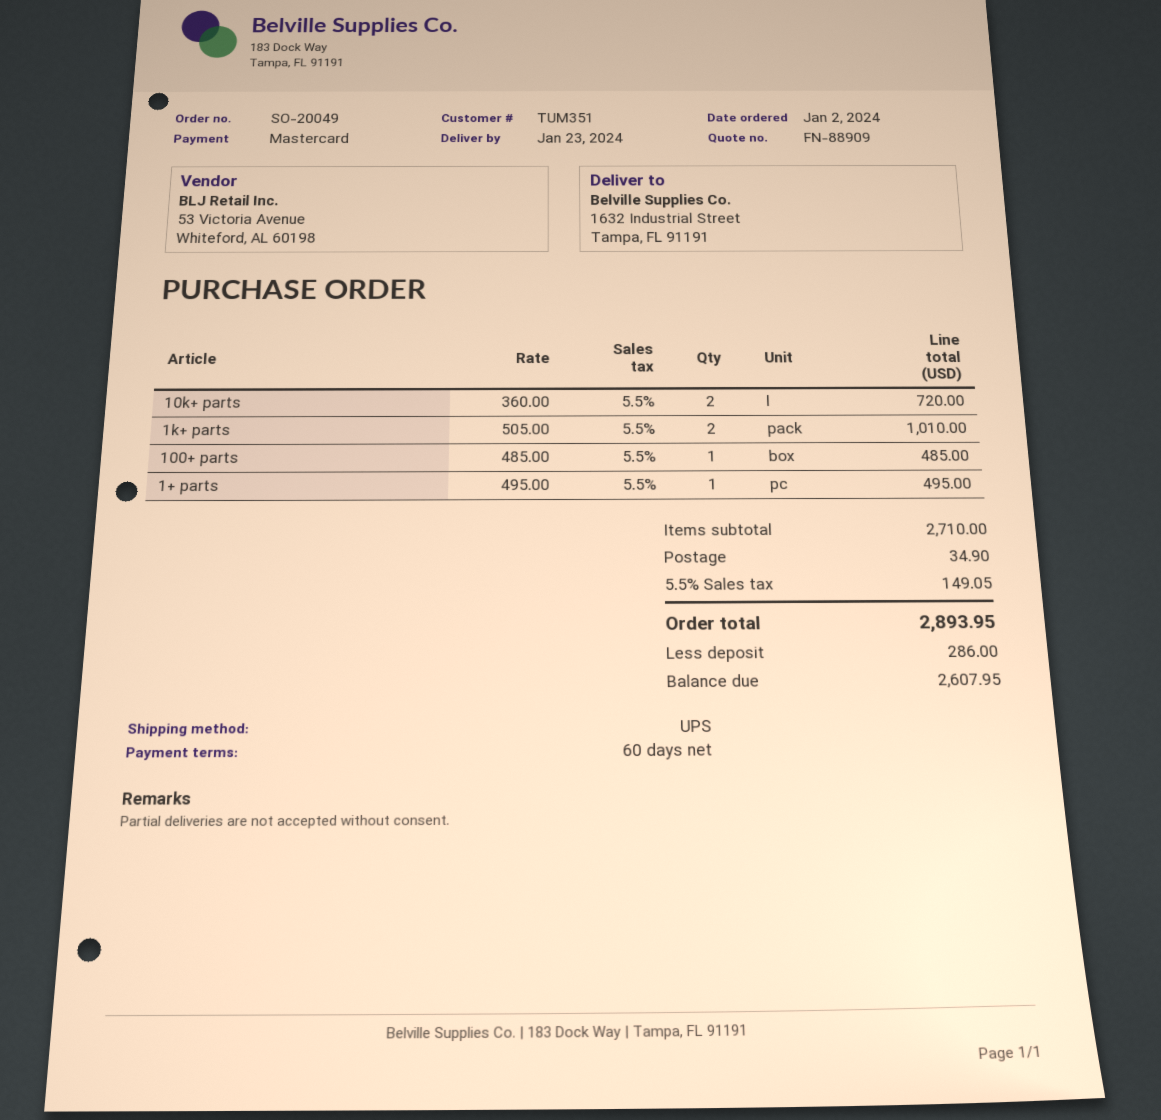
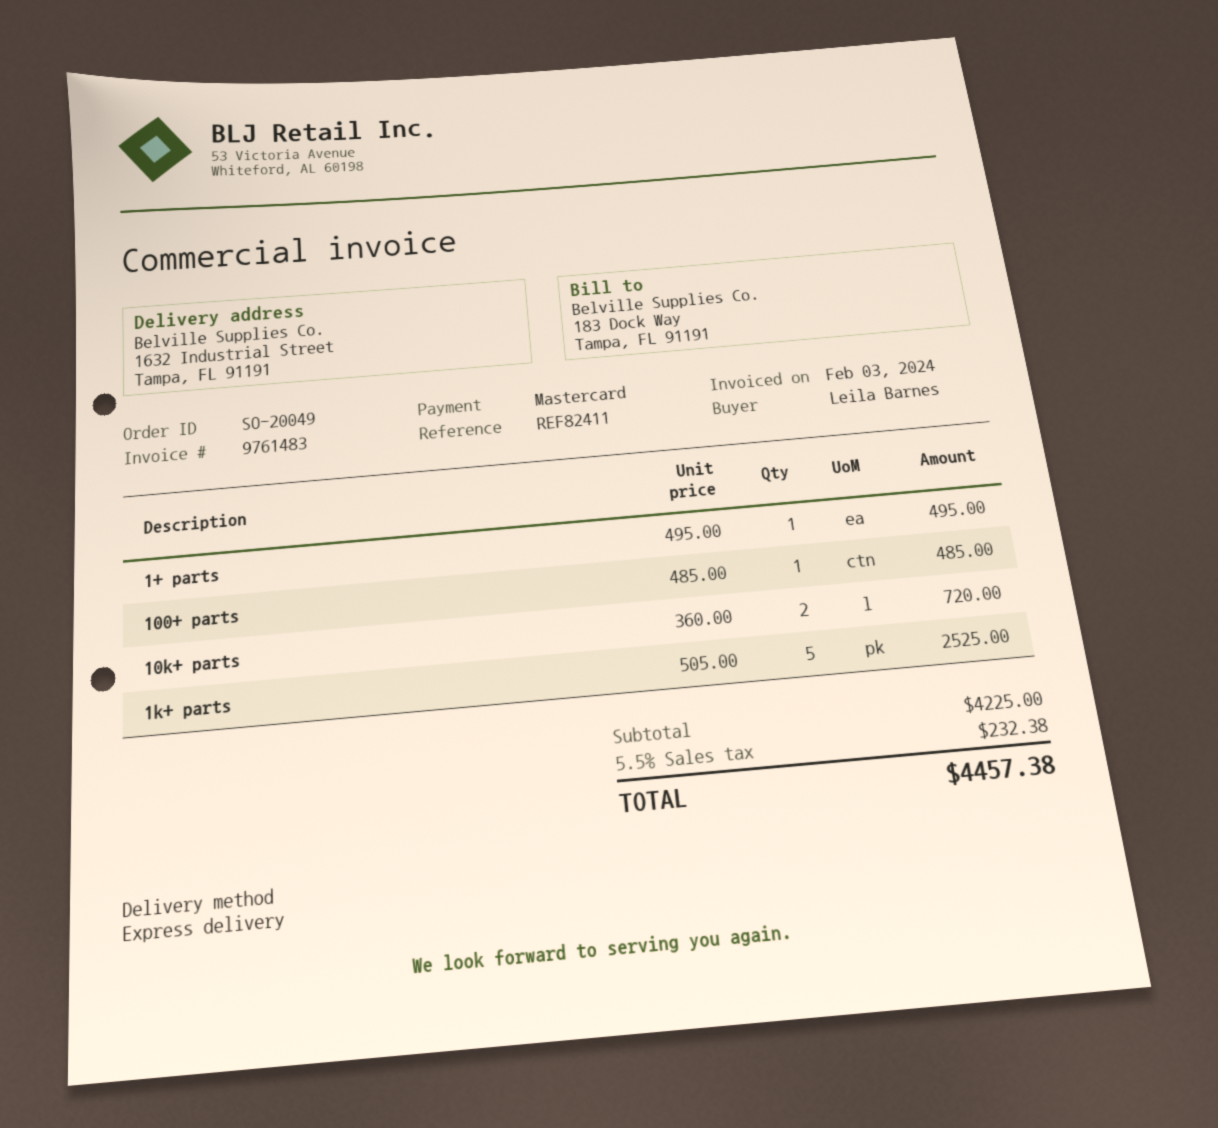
shipping method: UPS -> express
1k+ parts: 2 x 505.00 = 1010.00 -> 5 x 505.00 = 2525.00
subtotal: 2710.00 -> 4225.00
shipping: 34.90 -> none
tax: 5.5% = 149.05 -> 5.5% = 232.38
total: 2893.95 -> 4457.38

